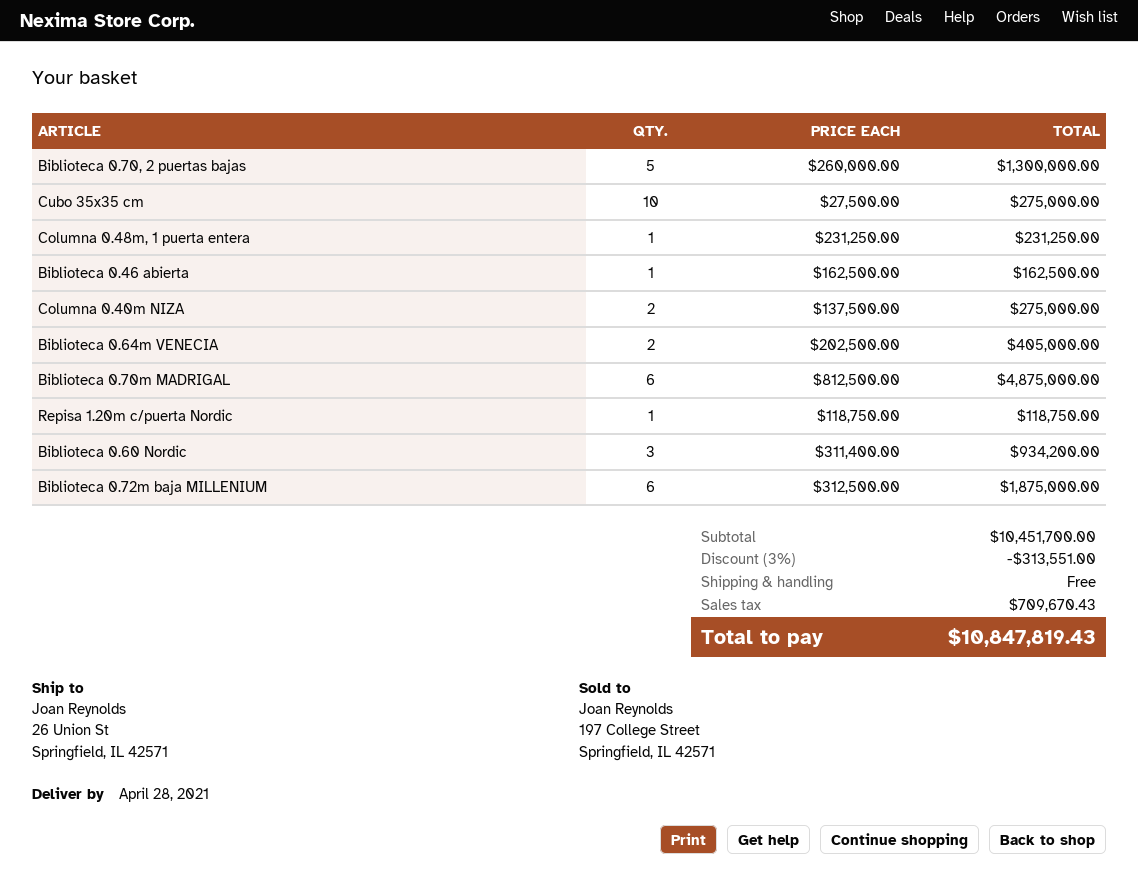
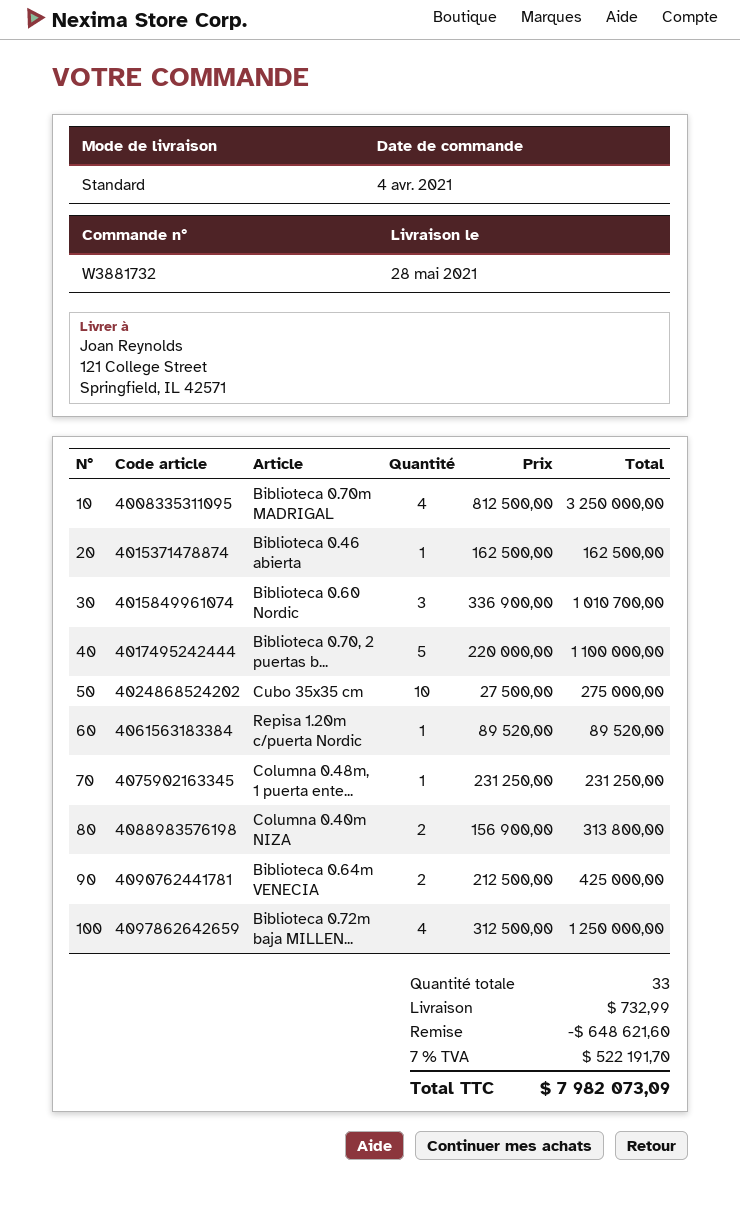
delivery date: 2021-04-28 -> 2021-05-28
ship to: 26 Union St, Springfield, IL 42571 -> 121 College Street, Springfield, IL 42571
Biblioteca 0.70, 2 puertas bajas: 5 x 260000.00 = 1300000.00 -> 5 x 220000.00 = 1100000.00
Columna 0.40m NIZA: 2 x 137500.00 = 275000.00 -> 2 x 156900.00 = 313800.00
Biblioteca 0.64m VENECIA: 2 x 202500.00 = 405000.00 -> 2 x 212500.00 = 425000.00
Biblioteca 0.70m MADRIGAL: 6 x 812500.00 = 4875000.00 -> 4 x 812500.00 = 3250000.00
Repisa 1.20m c/puerta Nordic: 1 x 118750.00 = 118750.00 -> 1 x 89520.00 = 89520.00
Biblioteca 0.60 Nordic: 3 x 311400.00 = 934200.00 -> 3 x 336900.00 = 1010700.00
Biblioteca 0.72m baja MILLENIUM: 6 x 312500.00 = 1875000.00 -> 4 x 312500.00 = 1250000.00
discount: 313551.00 -> 648621.60
shipping: 0.00 -> 732.99
tax: 709670.43 -> 522191.70
total: 10847819.43 -> 7982073.09

